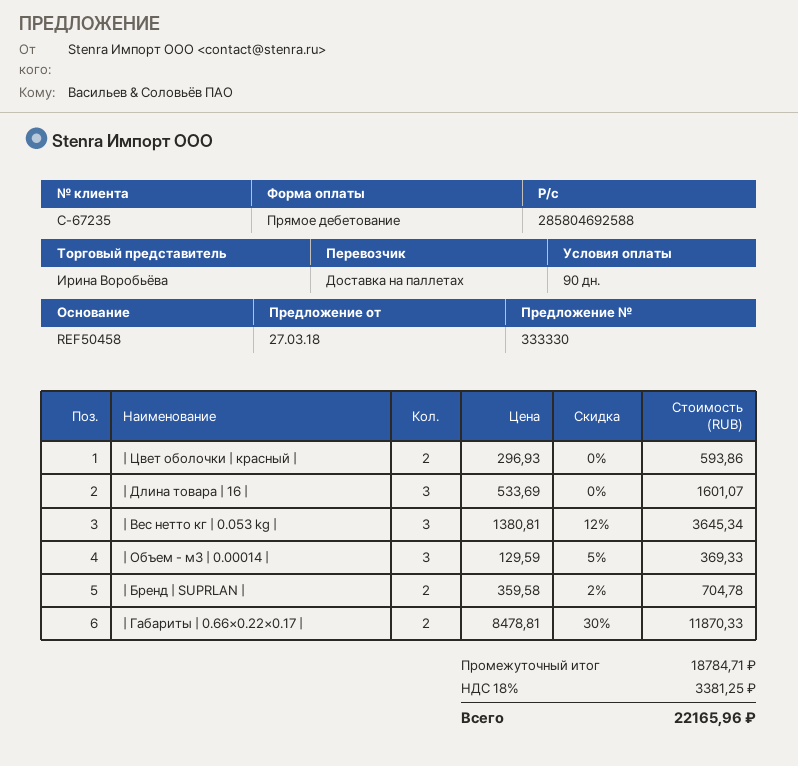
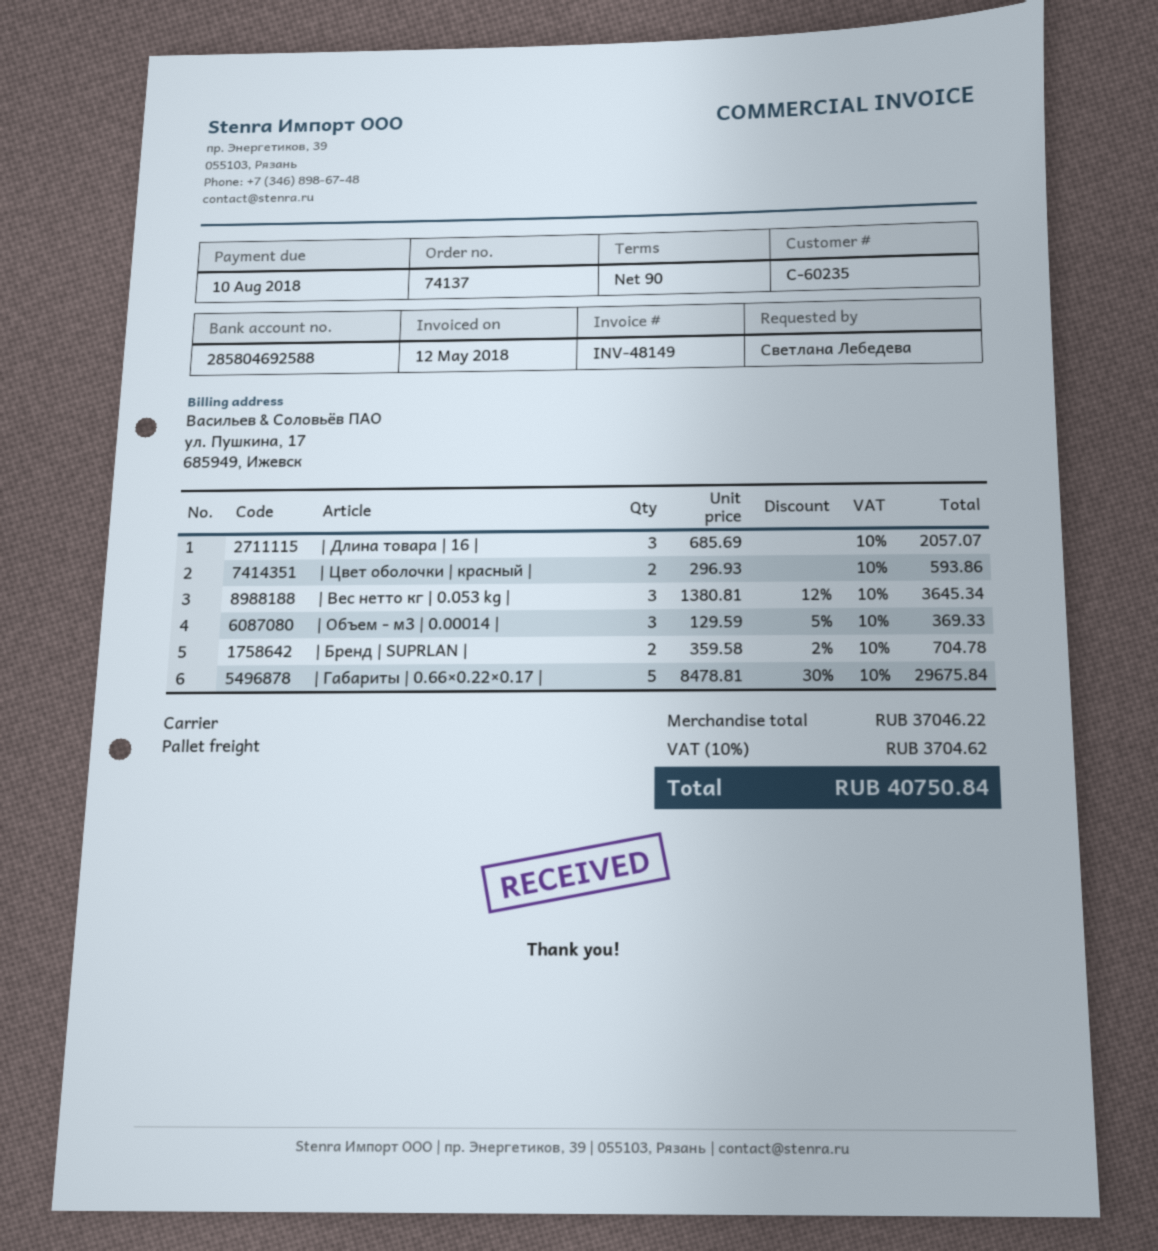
customer number: C-67235 -> C-60235
| Длина товара | 16 |: 3 x 533.69 = 1601.07 -> 3 x 685.69 = 2057.07
| Габариты | 0.66×0.22×0.17 |: 2 x 8478.81 - 30% = 11870.33 -> 5 x 8478.81 - 30% = 29675.84
subtotal: 18784.71 -> 37046.22
tax: 18% = 3381.25 -> 10% = 3704.62
total: 22165.96 -> 40750.84

